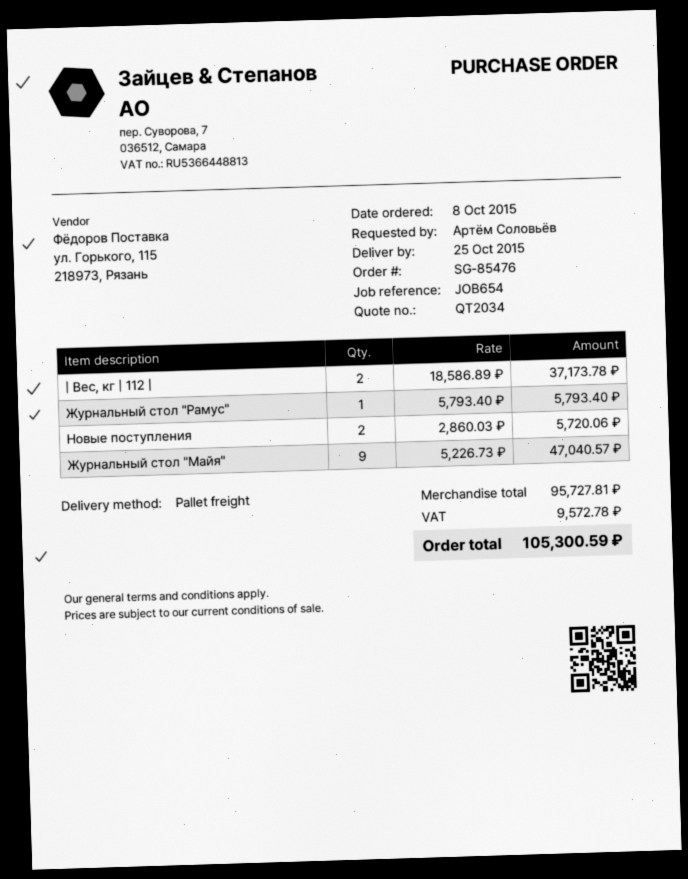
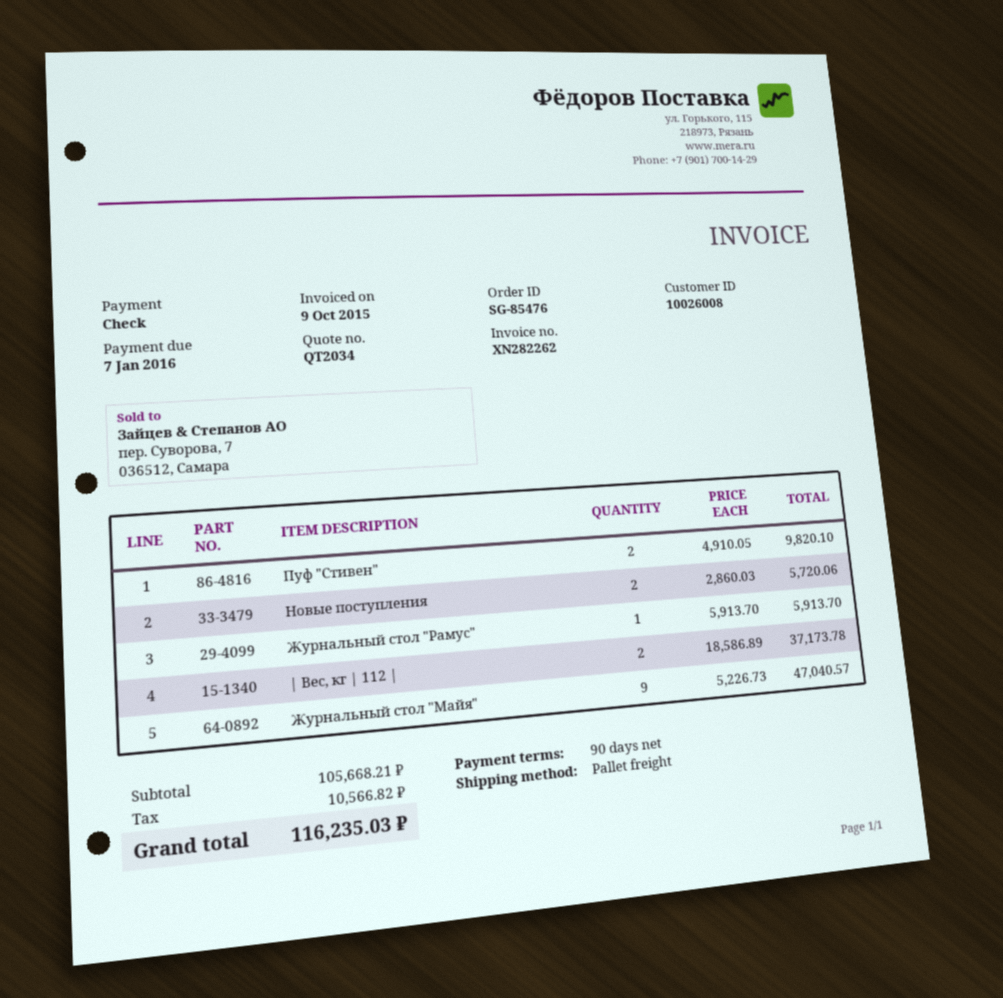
Журнальный стол "Рамус": 1 x 5793.40 = 5793.40 -> 1 x 5913.70 = 5913.70
Пуф "Стивен": none -> 2 x 4910.05 = 9820.10
subtotal: 95727.81 -> 105668.21
tax: 9572.78 -> 10566.82
total: 105300.59 -> 116235.03

